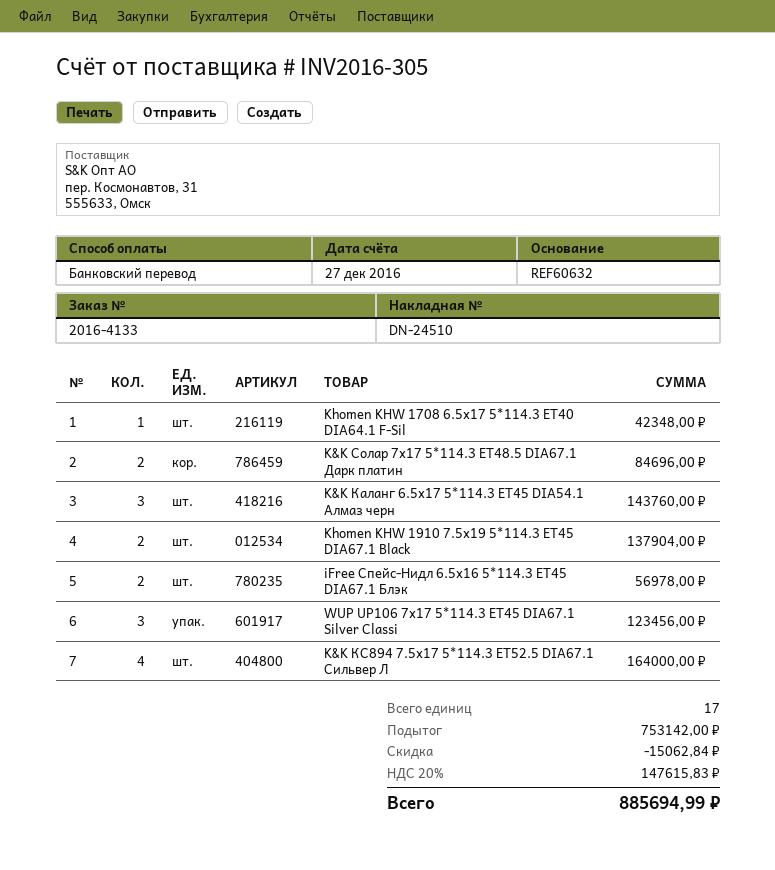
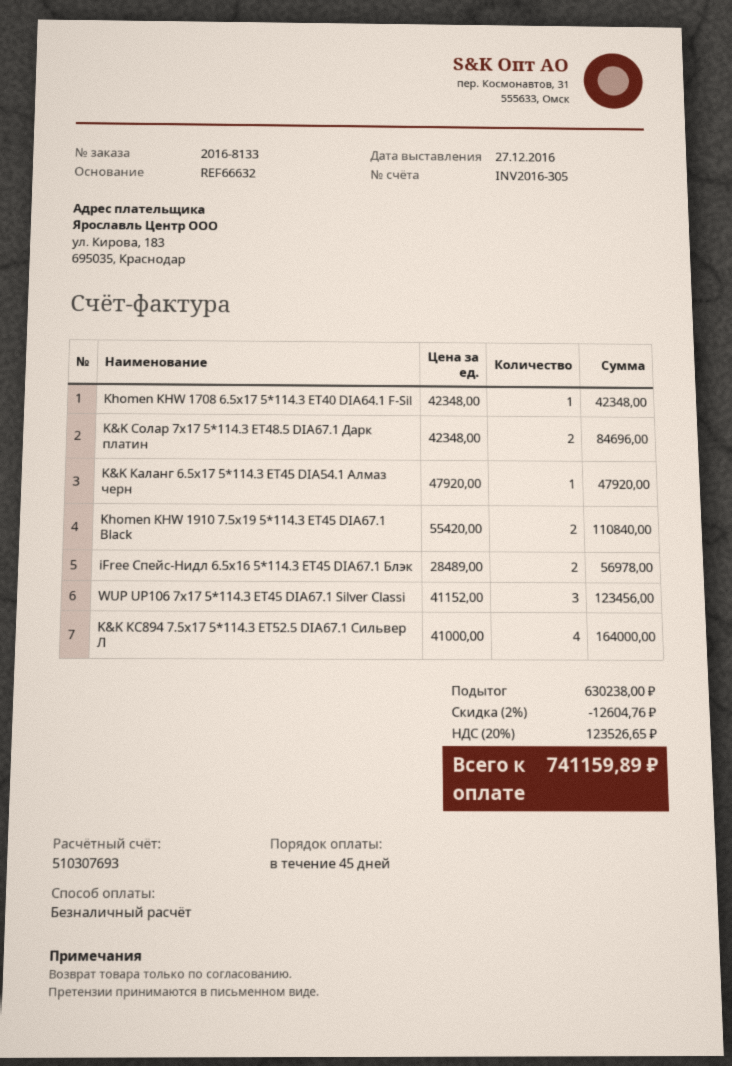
order number: 2016-4133 -> 2016-8133
reference: REF60632 -> REF66632
K&K Каланг 6.5x17 5*114.3 ET45 DIA54.1 Алмаз черн: 3 for 143760.00 -> 1 for 47920.00
Khomen KHW 1910 7.5x19 5*114.3 ET45 DIA67.1 Black: 2 for 137904.00 -> 2 for 110840.00
subtotal: 753142.00 -> 630238.00
discount: 15062.84 -> 12604.76
tax: 20% = 147615.83 -> 20% = 123526.65
total: 885694.99 -> 741159.89

